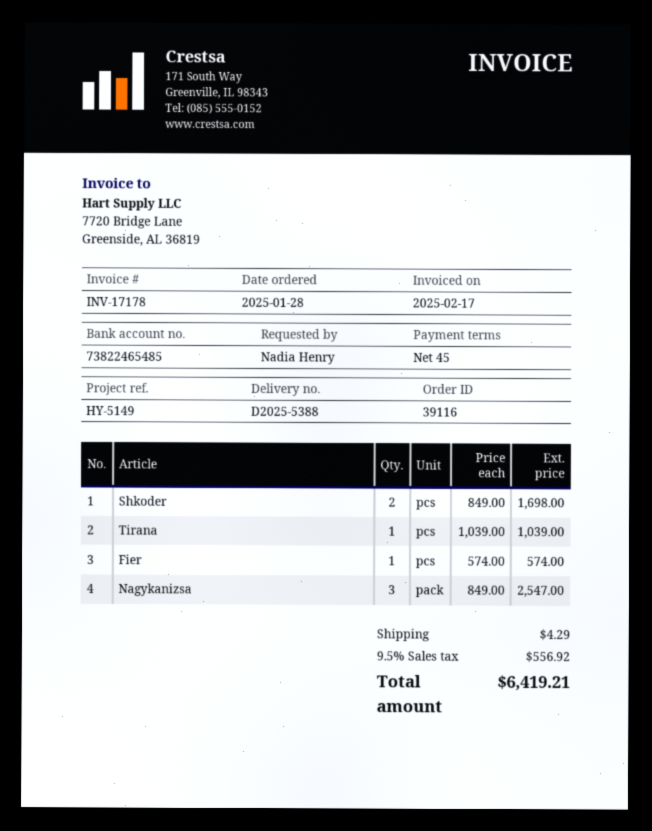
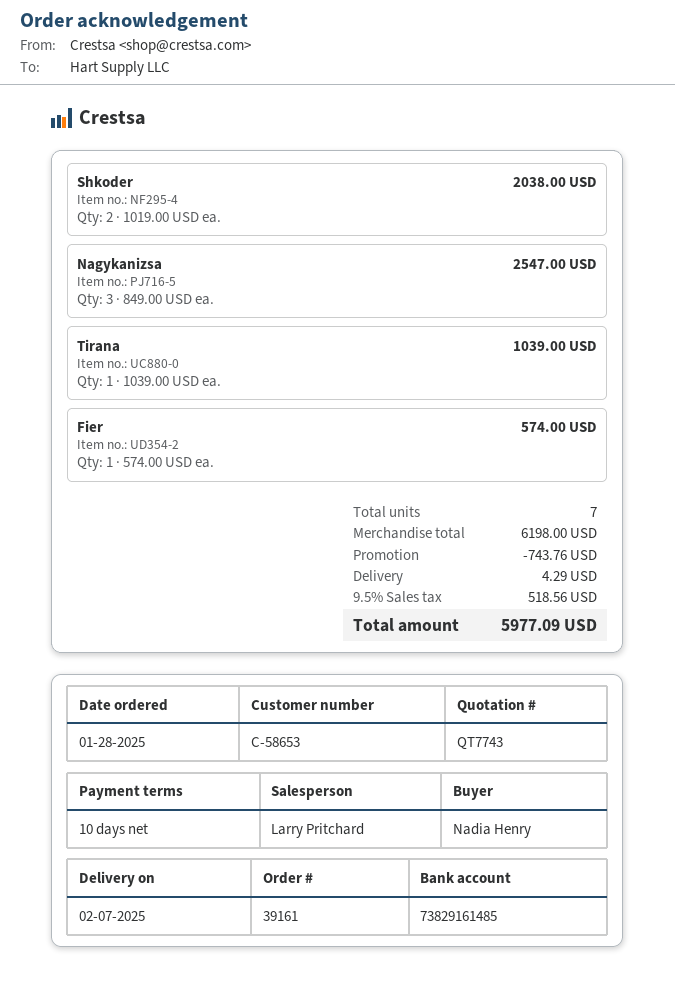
order number: 39116 -> 39161
payment terms: 45 days -> 10 days
bank account: 73822465485 -> 73829161485
Shkoder: 2 x 849.00 = 1698.00 -> 2 x 1019.00 = 2038.00
discount: none -> 743.76
tax: 9.5% = 556.92 -> 9.5% = 518.56
total: 6419.21 -> 5977.09

